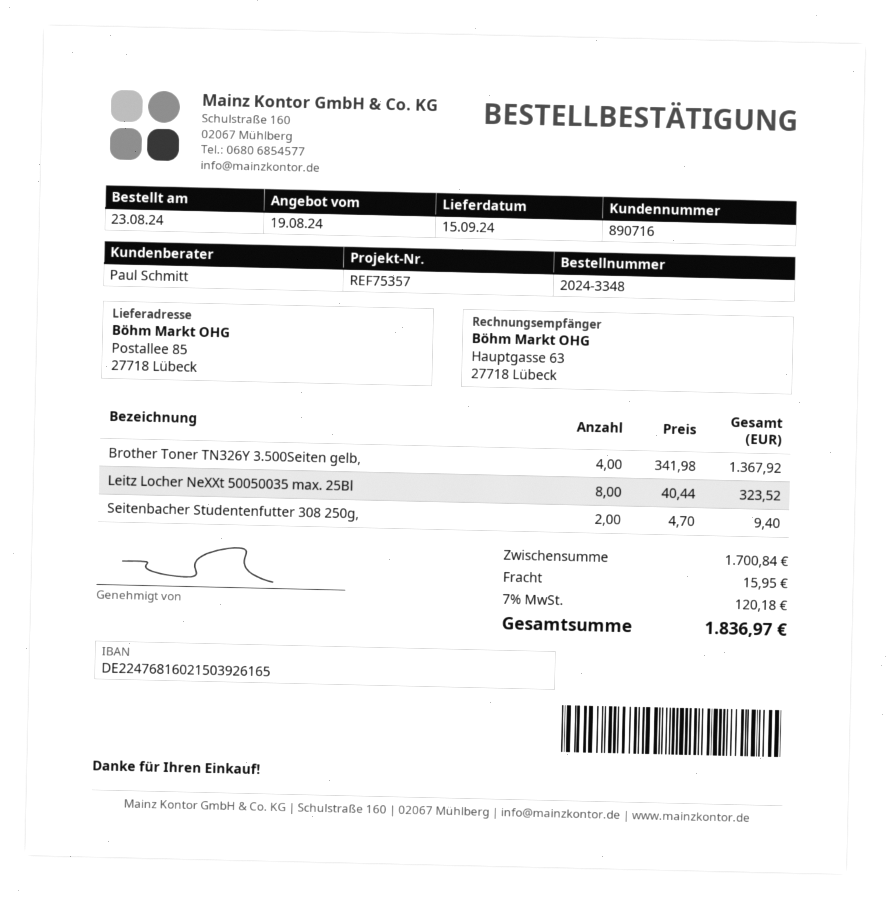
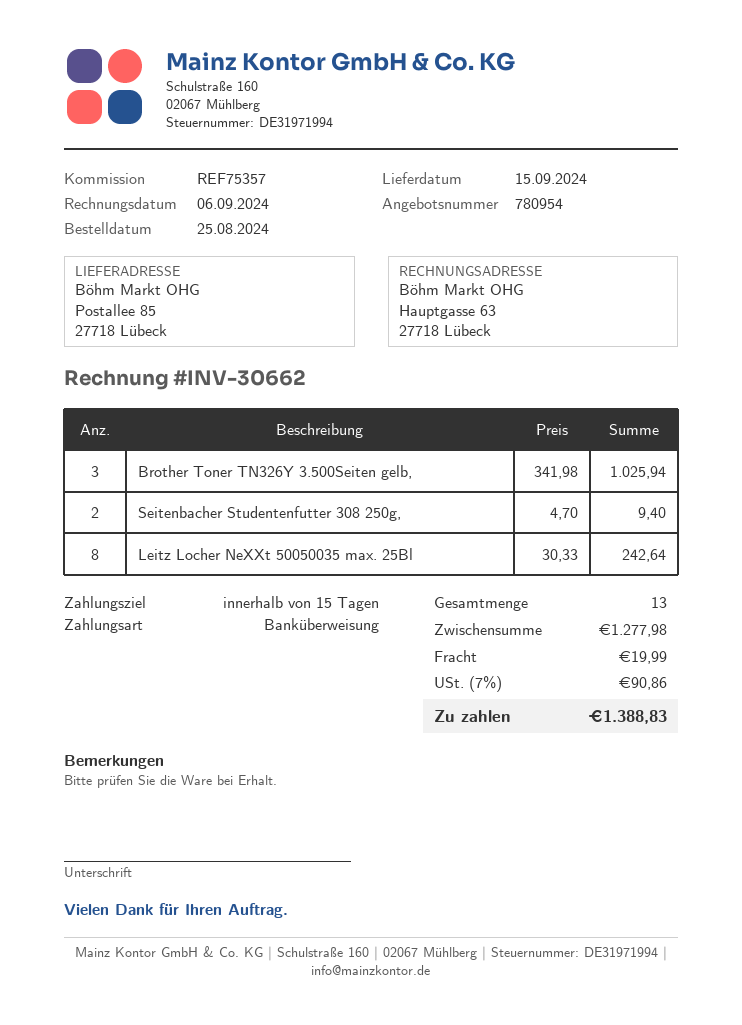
order date: 2024-08-23 -> 2024-08-25
Brother Toner TN326Y 3.500Seiten gelb,: 4 x 341.98 = 1367.92 -> 3 x 341.98 = 1025.94
Leitz Locher NeXXt 50050035 max. 25Bl: 8 x 40.44 = 323.52 -> 8 x 30.33 = 242.64
subtotal: 1700.84 -> 1277.98
shipping: 15.95 -> 19.99
tax: 7% = 120.18 -> 7% = 90.86
total: 1836.97 -> 1388.83

